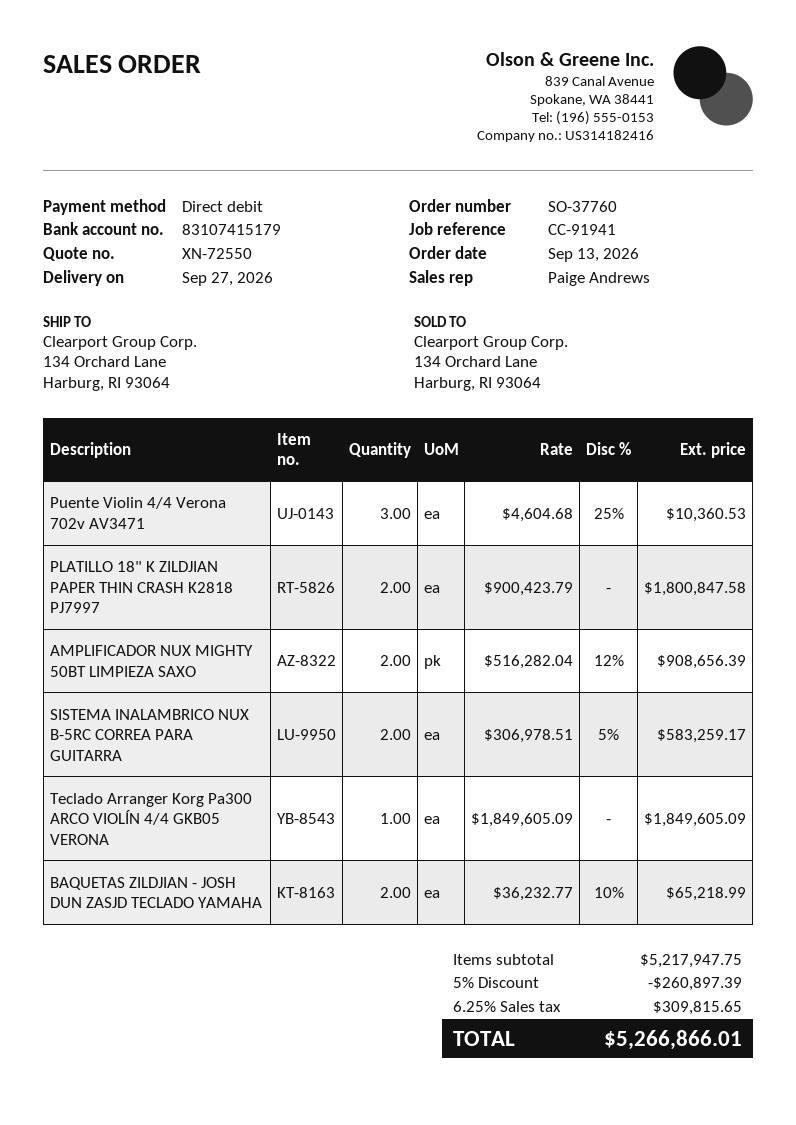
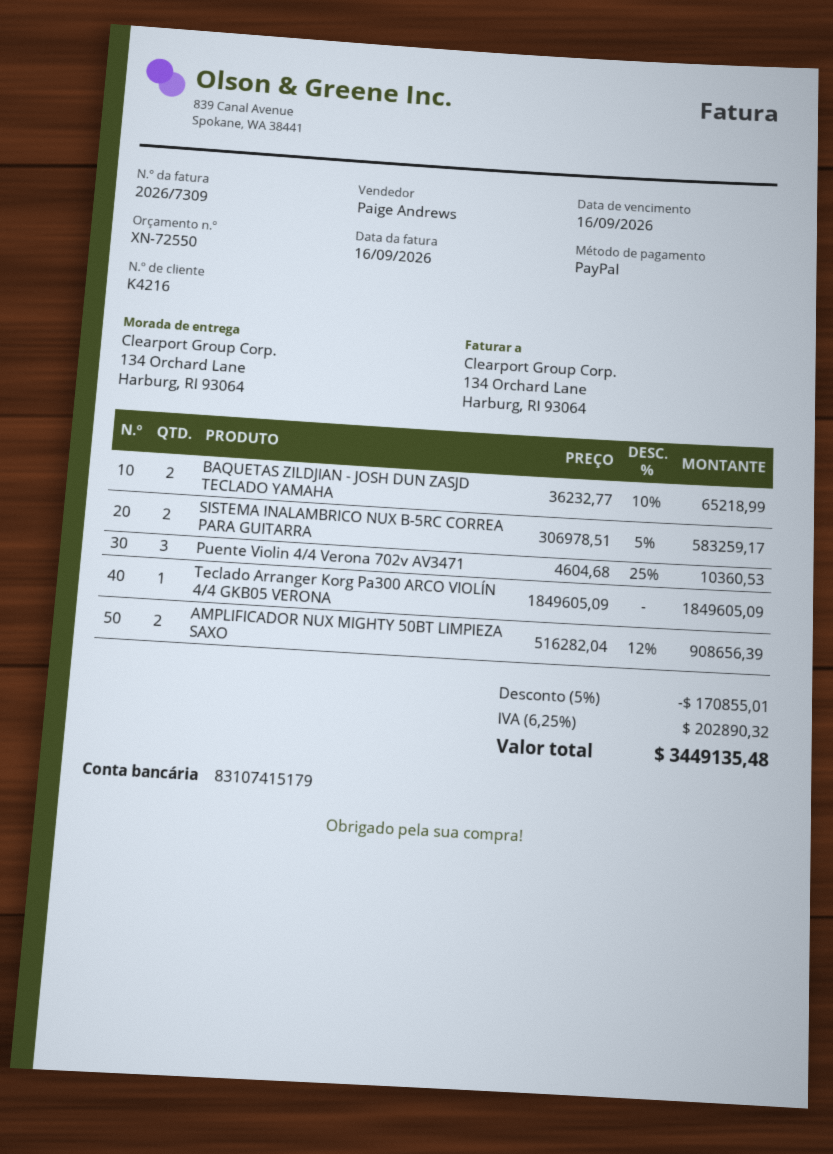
payment method: direct debit -> PayPal
PLATILLO 18" K ZILDJIAN PAPER THIN CRASH K2818 PJ7997: 2 x 900423.79 = 1800847.58 -> none
discount: 5% = 260897.39 -> 5% = 170855.01
tax: 6.25% = 309815.65 -> 6.25% = 202890.32
total: 5266866.01 -> 3449135.48

